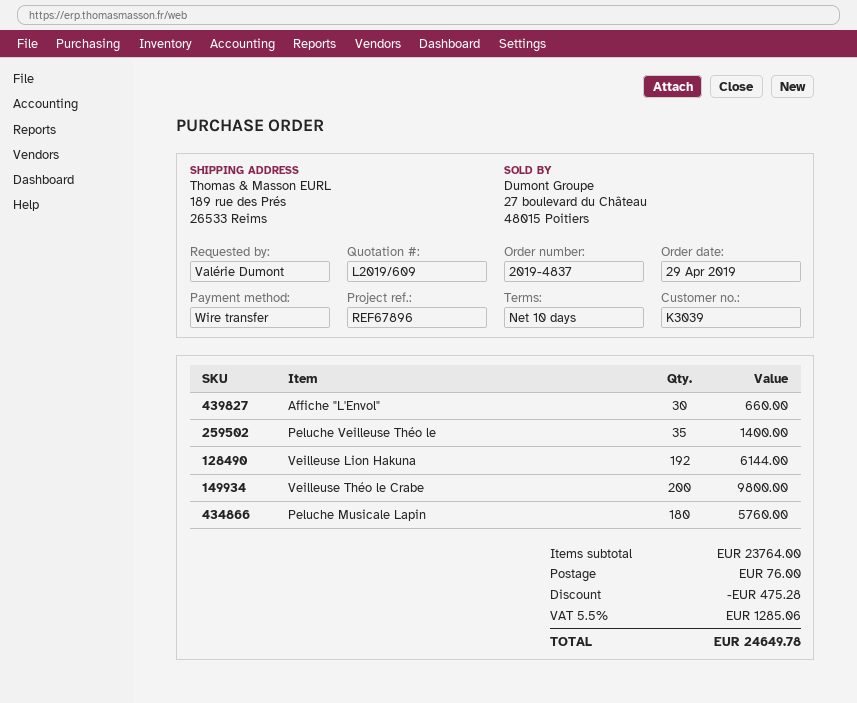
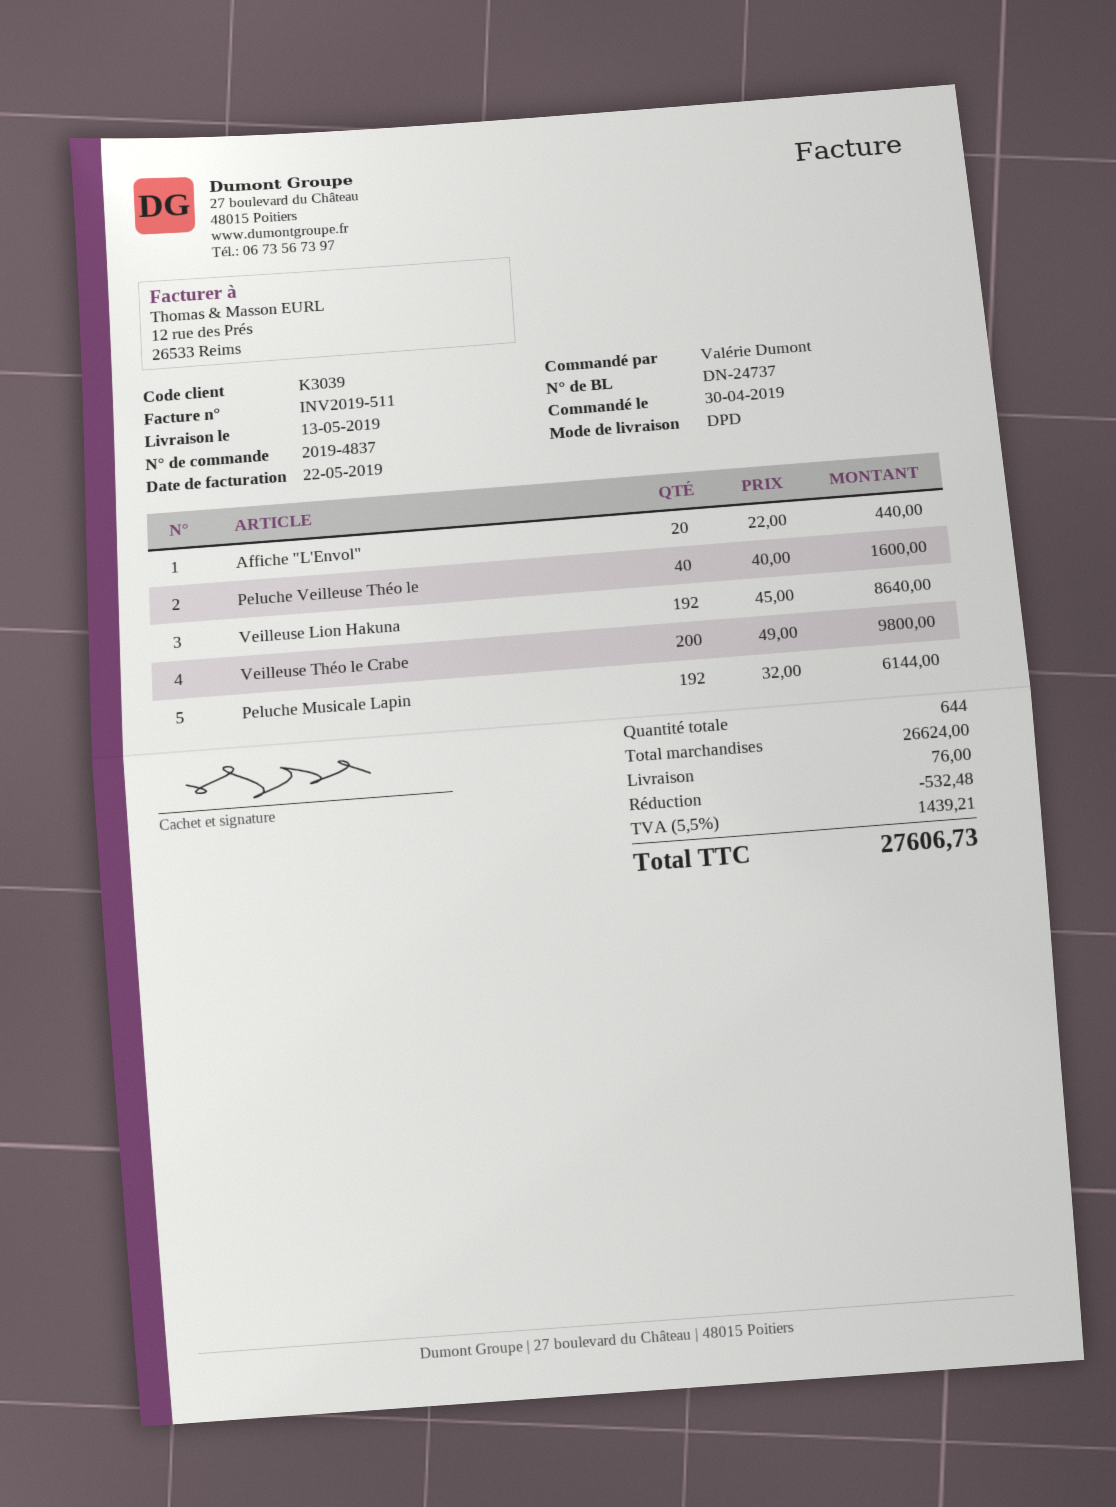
order date: 2019-04-29 -> 2019-04-30
Affiche "L'Envol": 30 for 660.00 -> 20 for 440.00
Peluche Veilleuse Théo le: 35 for 1400.00 -> 40 for 1600.00
Veilleuse Lion Hakuna: 192 for 6144.00 -> 192 for 8640.00
Peluche Musicale Lapin: 180 for 5760.00 -> 192 for 6144.00
subtotal: 23764.00 -> 26624.00
discount: 475.28 -> 532.48
tax: 5.5% = 1285.06 -> 5.5% = 1439.21
total: 24649.78 -> 27606.73

